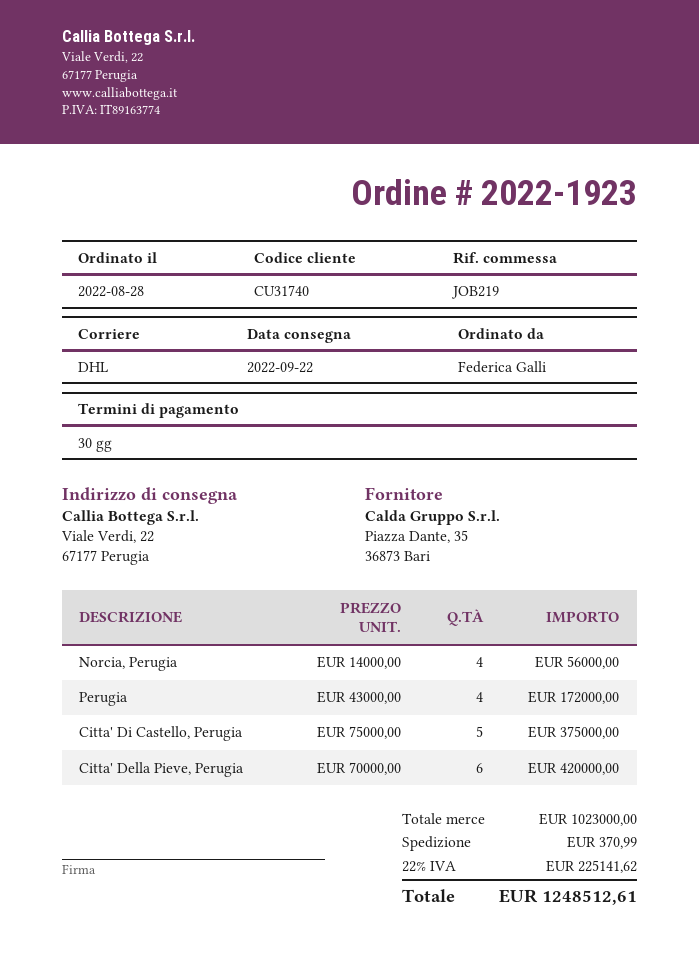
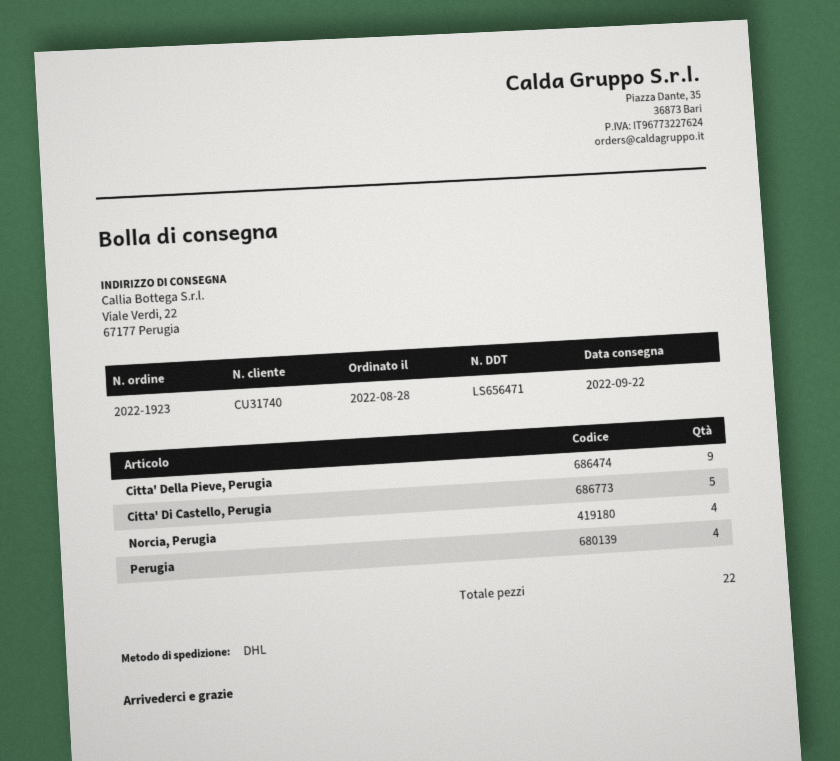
Citta' Della Pieve, Perugia: 6 -> 9

